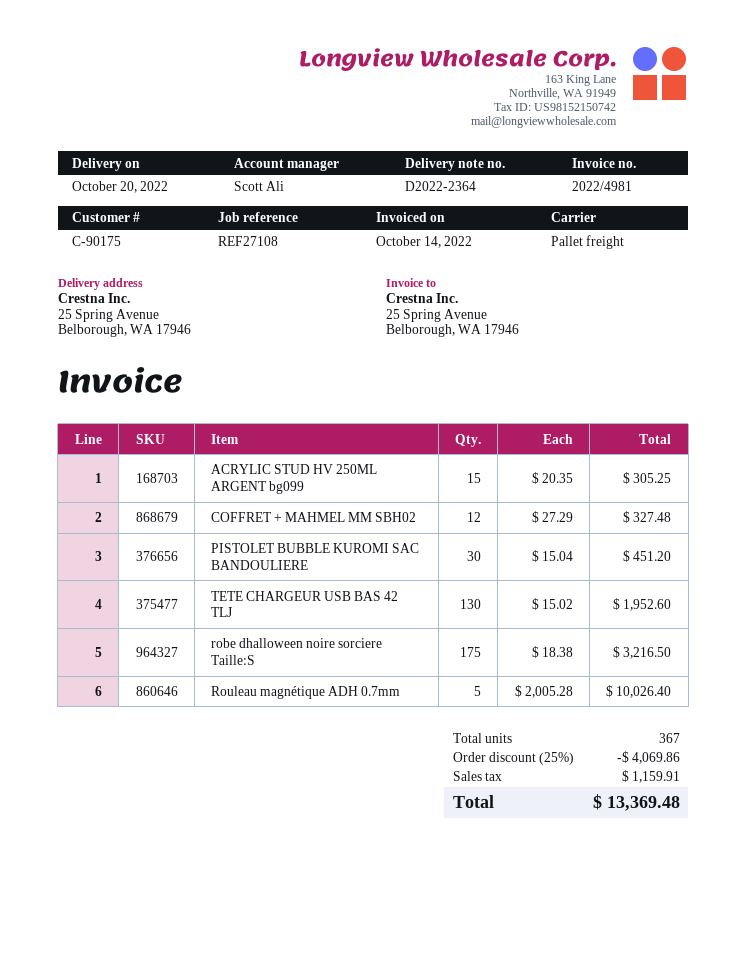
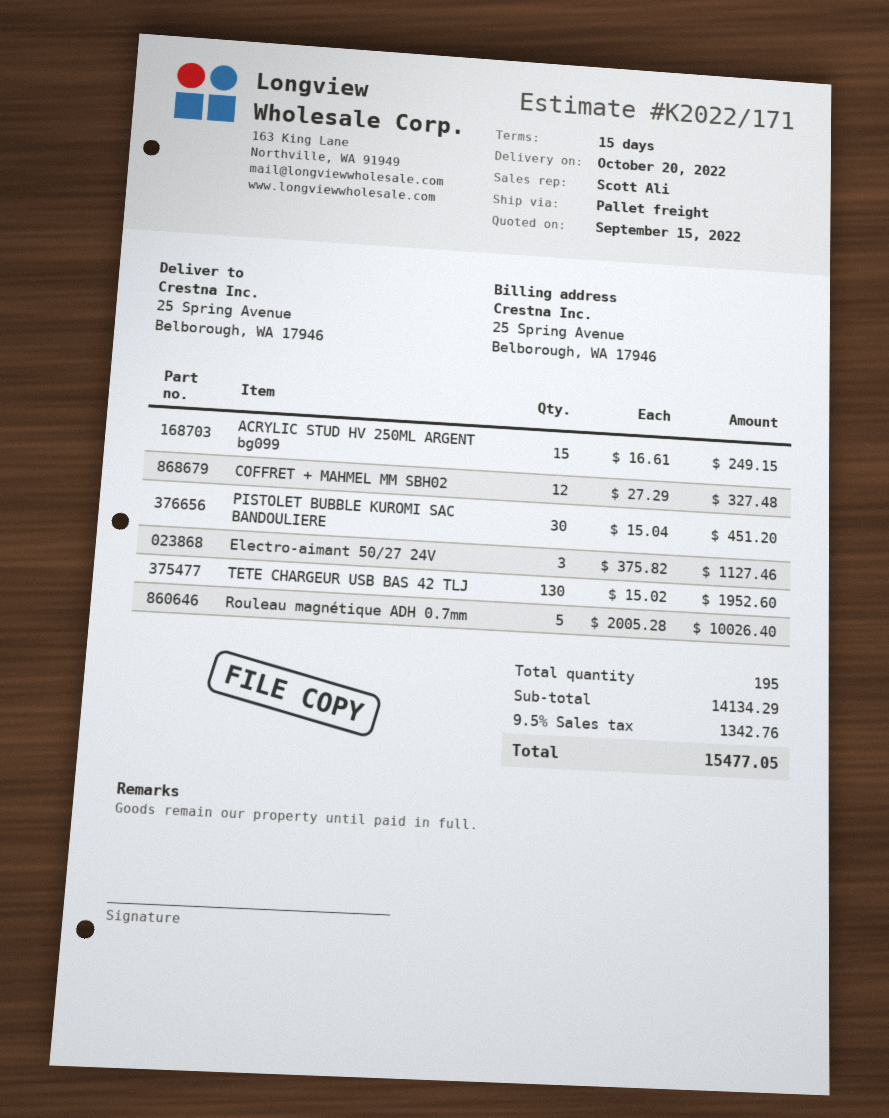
ACRYLIC STUD HV 250ML ARGENT bg099: 15 x 20.35 = 305.25 -> 15 x 16.61 = 249.15
robe dhalloween noire sorciere Taille:S: 175 x 18.38 = 3216.50 -> none
Electro-aimant 50/27 24V: none -> 3 x 375.82 = 1127.46
total quantity: 367 -> 195
discount: 25% = 4069.86 -> none
tax: 1159.91 -> 1342.76
total: 13369.48 -> 15477.05

